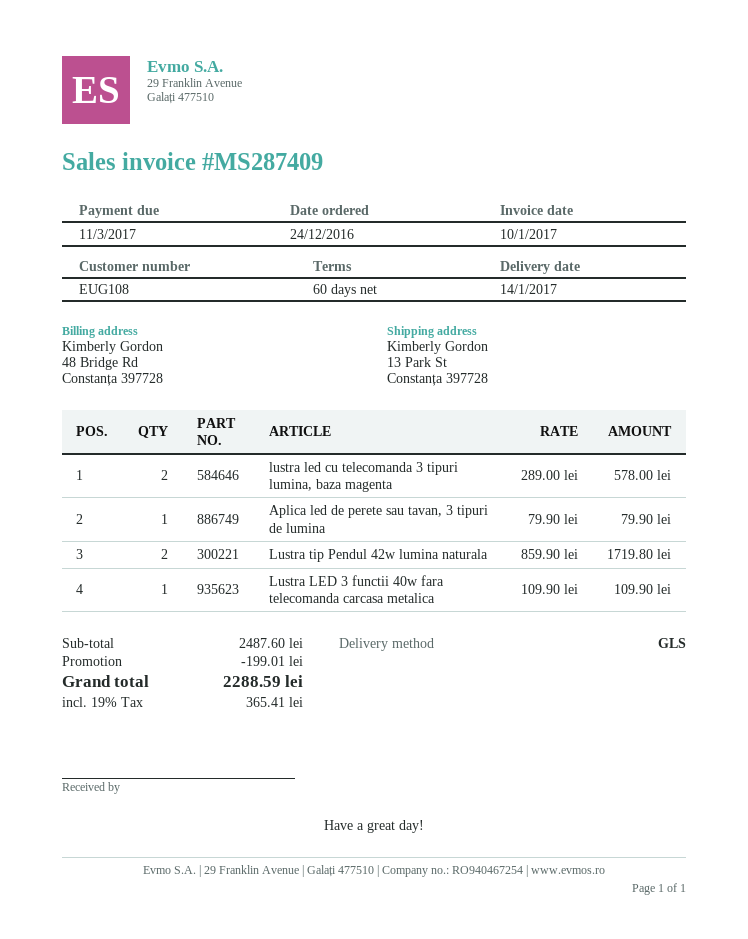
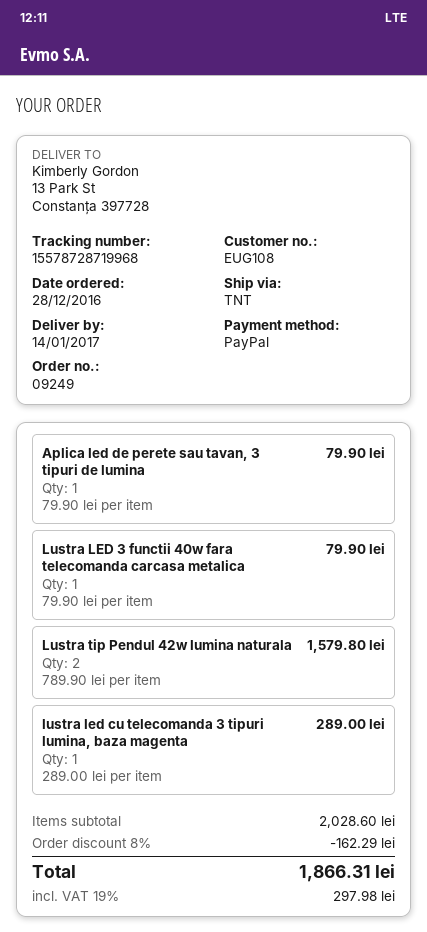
order date: 2016-12-24 -> 2016-12-28
shipping method: GLS -> TNT
lustra led cu telecomanda 3 tipuri lumina, baza magenta: 2 x 289.00 = 578.00 -> 1 x 289.00 = 289.00
Lustra tip Pendul 42w lumina naturala: 2 x 859.90 = 1719.80 -> 2 x 789.90 = 1579.80
Lustra LED 3 functii 40w fara telecomanda carcasa metalica: 1 x 109.90 = 109.90 -> 1 x 79.90 = 79.90
subtotal: 2487.60 -> 2028.60
discount: 199.01 -> 162.29
tax: 19% = 365.41 -> 19% = 297.98
total: 2288.59 -> 1866.31

